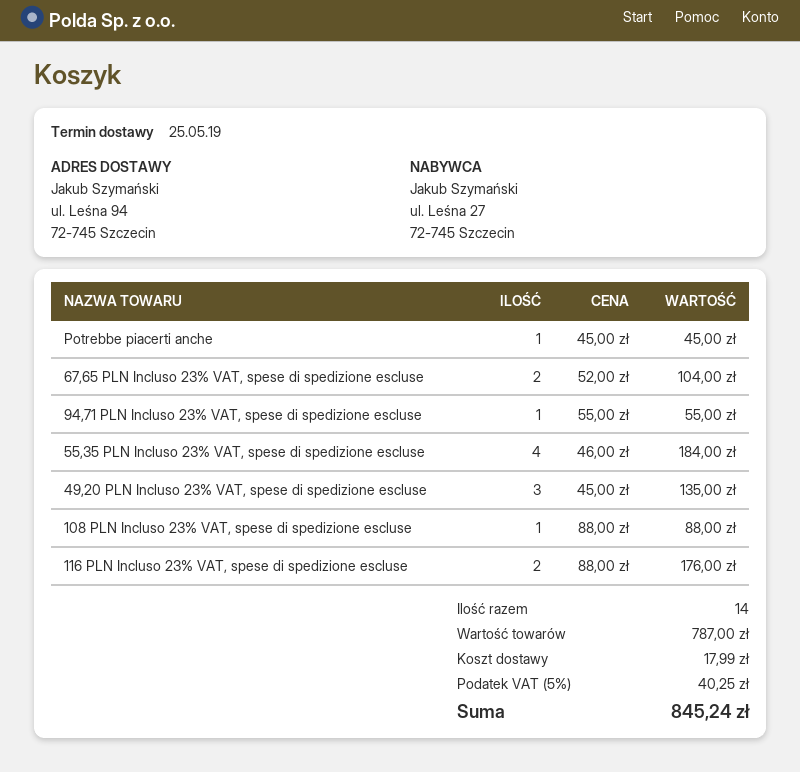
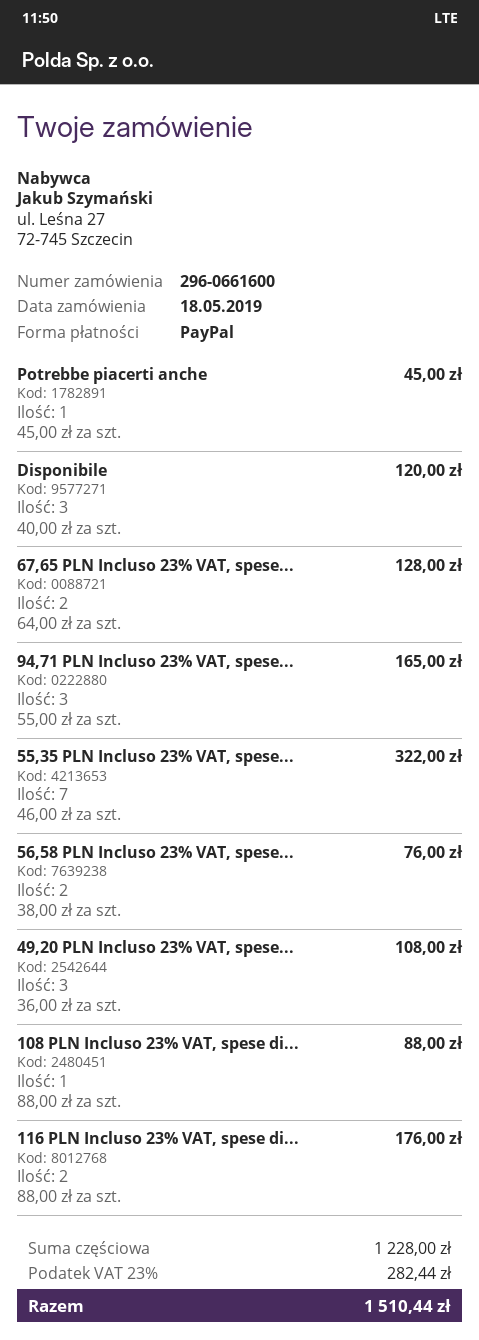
67,65 PLN Incluso 23% VAT, spese di spedizione escluse: 2 x 52.00 = 104.00 -> 2 x 64.00 = 128.00
94,71 PLN Incluso 23% VAT, spese di spedizione escluse: 1 x 55.00 = 55.00 -> 3 x 55.00 = 165.00
55,35 PLN Incluso 23% VAT, spese di spedizione escluse: 4 x 46.00 = 184.00 -> 7 x 46.00 = 322.00
49,20 PLN Incluso 23% VAT, spese di spedizione escluse: 3 x 45.00 = 135.00 -> 3 x 36.00 = 108.00
Disponibile: none -> 3 x 40.00 = 120.00
56,58 PLN Incluso 23% VAT, spese...: none -> 2 x 38.00 = 76.00
subtotal: 787.00 -> 1228.00
shipping: 17.99 -> none
tax: 5% = 40.25 -> 23% = 282.44
total: 845.24 -> 1510.44

